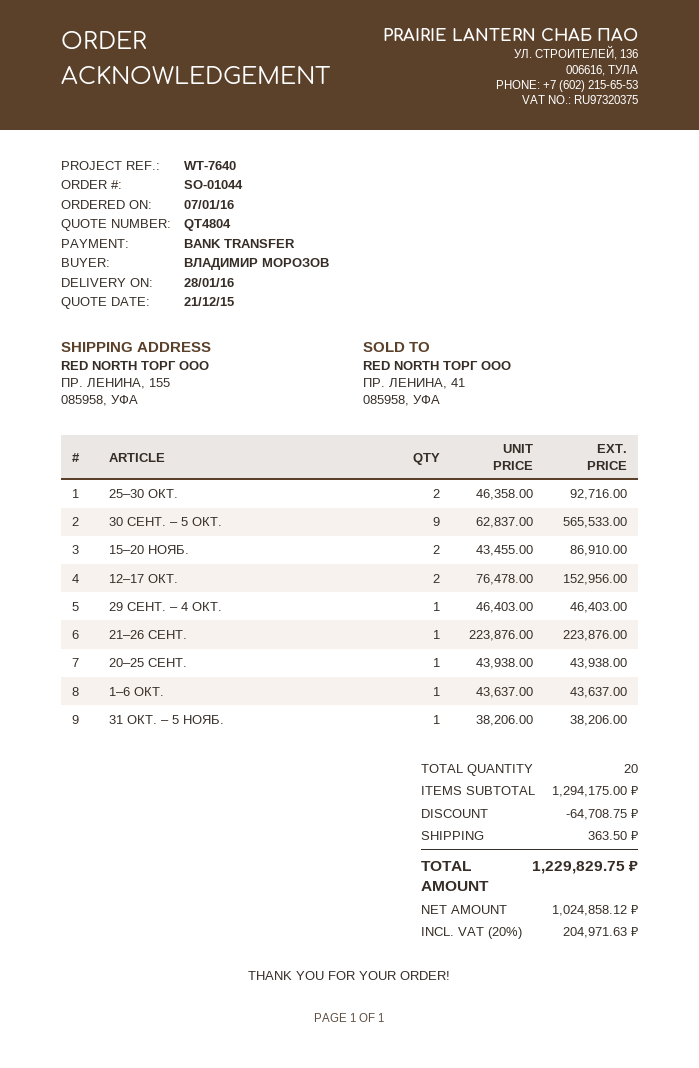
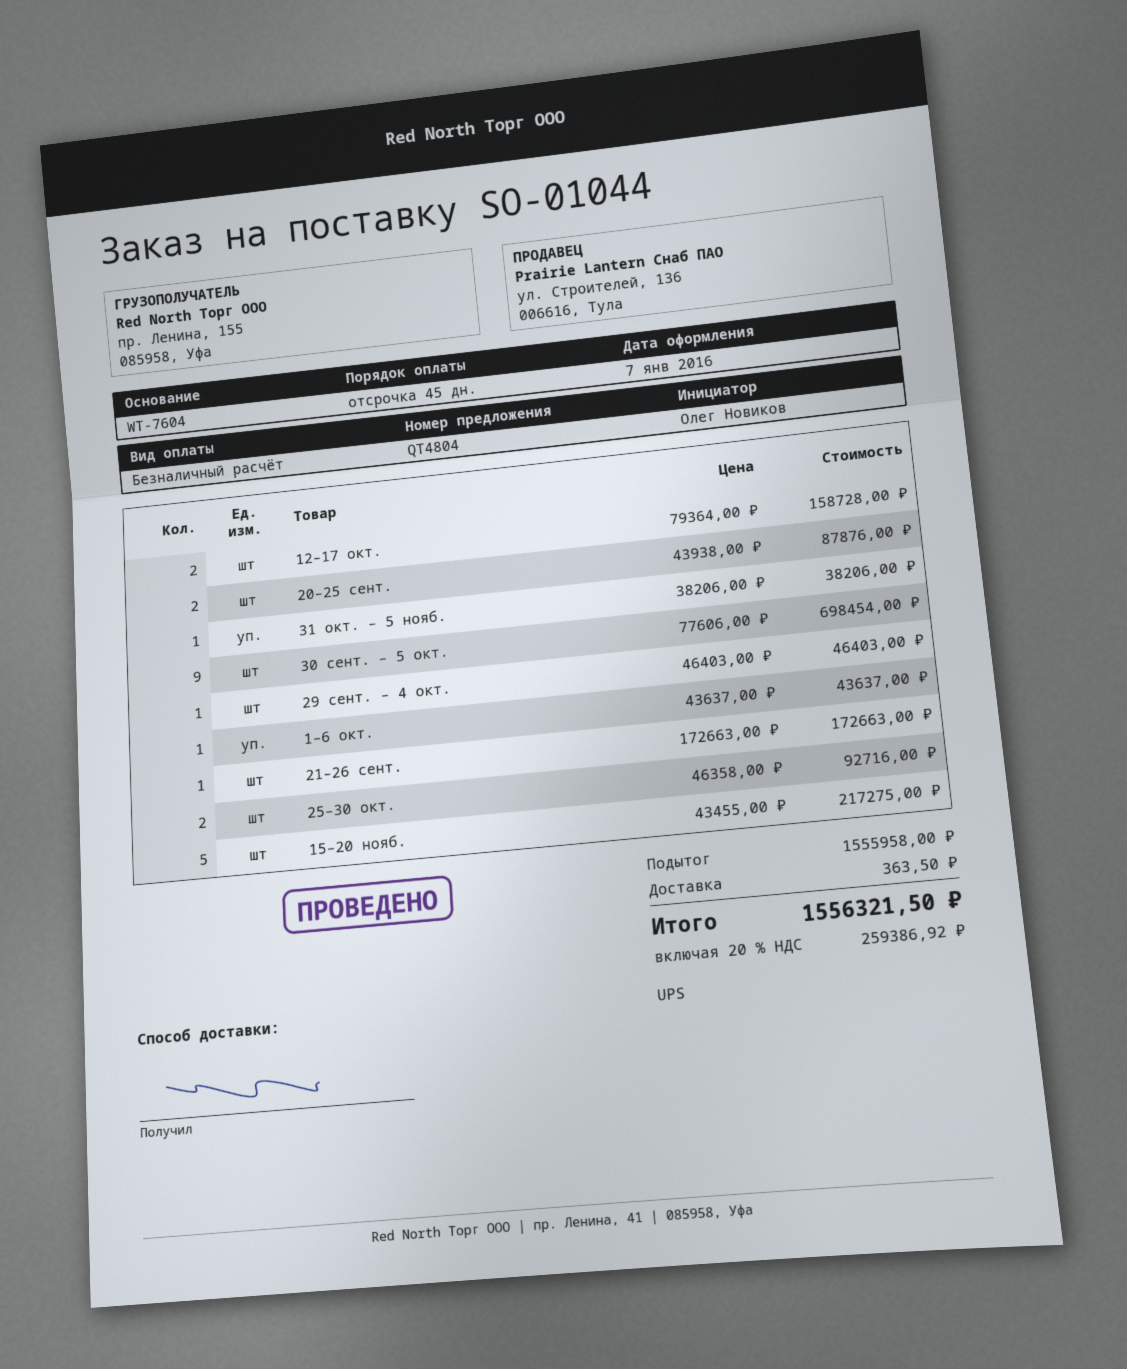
reference: WT-7640 -> WT-7604
ordered by: ВЛАДИМИР МОРОЗОВ -> Олег Новиков
30 СЕНТ. – 5 ОКТ.: 9 x 62837.00 = 565533.00 -> 9 x 77606.00 = 698454.00
15–20 НОЯБ.: 2 x 43455.00 = 86910.00 -> 5 x 43455.00 = 217275.00
12–17 ОКТ.: 2 x 76478.00 = 152956.00 -> 2 x 79364.00 = 158728.00
21–26 СЕНТ.: 1 x 223876.00 = 223876.00 -> 1 x 172663.00 = 172663.00
20–25 СЕНТ.: 1 x 43938.00 = 43938.00 -> 2 x 43938.00 = 87876.00
subtotal: 1294175.00 -> 1555958.00
discount: 64708.75 -> none
tax: 20% = 204971.63 -> 20% = 259386.92
total: 1229829.75 -> 1556321.50

